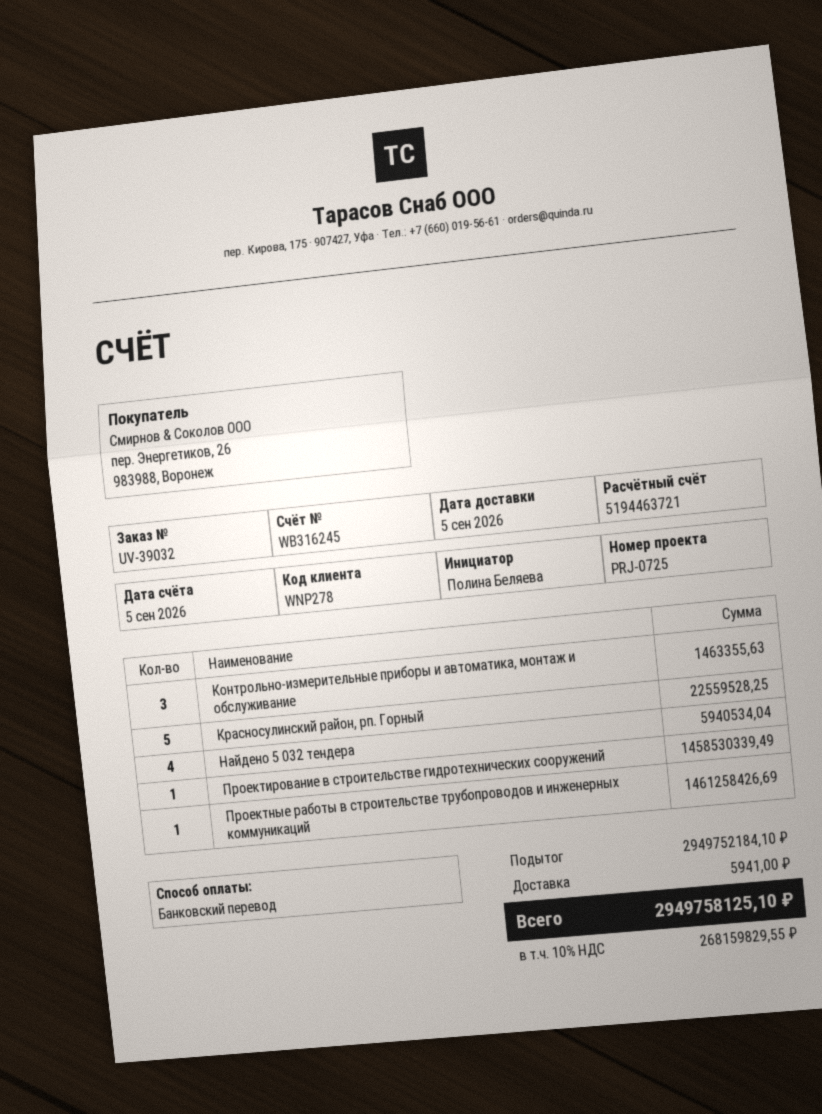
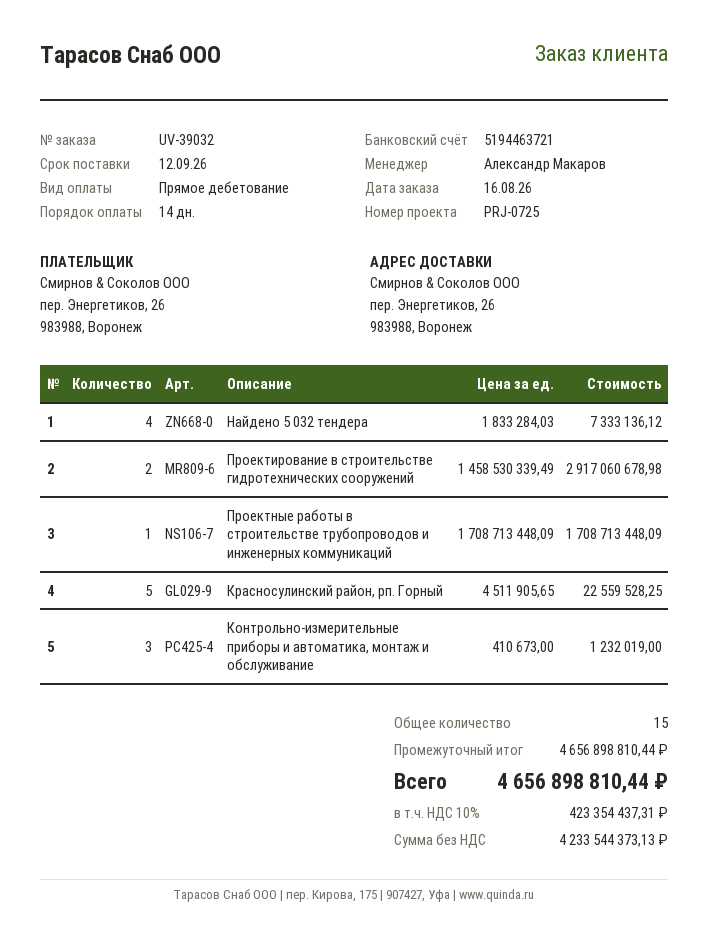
delivery date: 2026-09-05 -> 2026-09-12
payment method: bank transfer -> direct debit
Контрольно-измерительные приборы и автоматика, монтаж и обслуживание: 3 for 1463355.63 -> 3 for 1232019.00
Найдено 5 032 тендера: 4 for 5940534.04 -> 4 for 7333136.12
Проектирование в строительстве гидротехнических сооружений: 1 for 1458530339.49 -> 2 for 2917060678.98
Проектные работы в строительстве трубопроводов и инженерных коммуникаций: 1 for 1461258426.69 -> 1 for 1708713448.09
subtotal: 2949752184.10 -> 4656898810.44
shipping: 5941.00 -> none
tax: 10% = 268159829.55 -> 10% = 423354437.31
total: 2949758125.10 -> 4656898810.44

